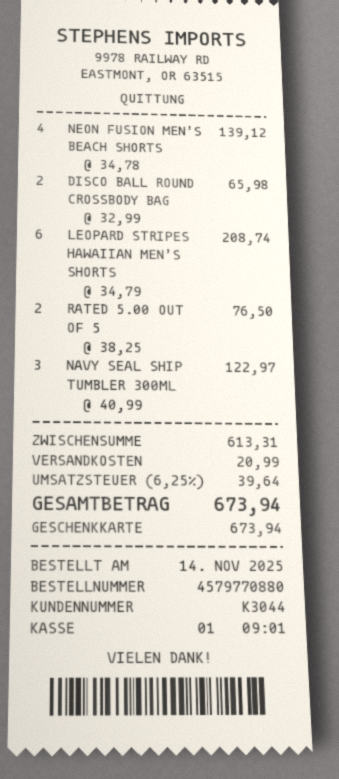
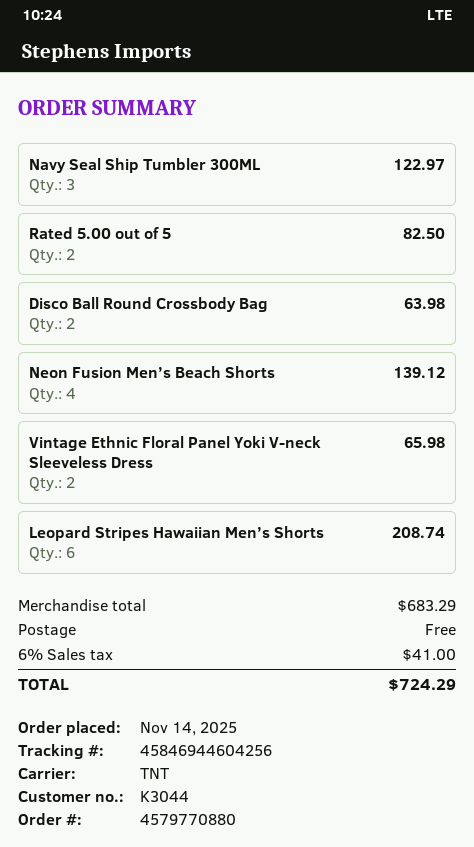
DISCO BALL ROUND CROSSBODY BAG: 2 for 65.98 -> 2 for 63.98
RATED 5.00 OUT OF 5: 2 for 76.50 -> 2 for 82.50
Vintage Ethnic Floral Panel Yoki V-neck Sleeveless Dress: none -> 2 for 65.98
subtotal: 613.31 -> 683.29
shipping: 20.99 -> 0.00
tax: 6.25% = 39.64 -> 6% = 41.00
total: 673.94 -> 724.29

